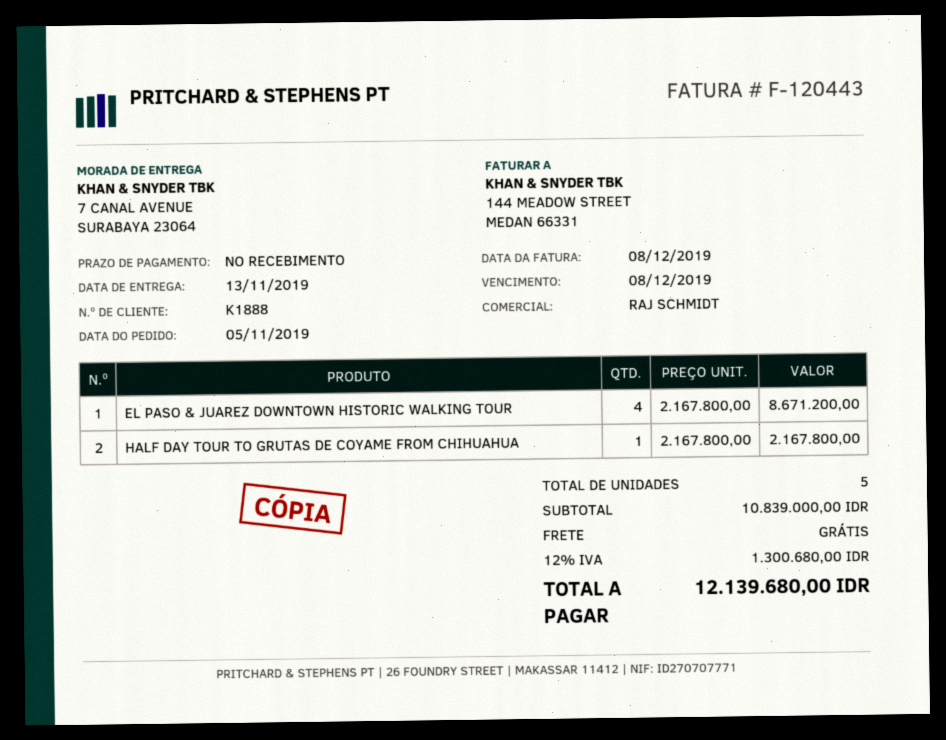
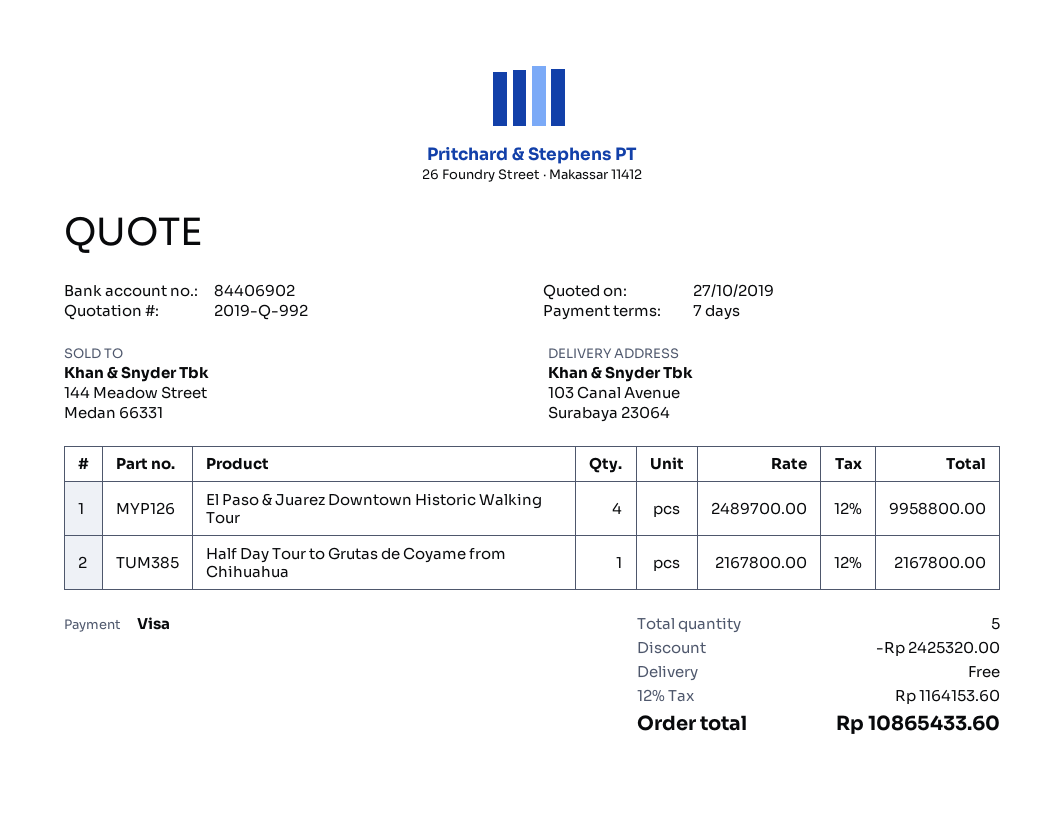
payment terms: on receipt -> 7 days
ship to: 7 CANAL AVENUE, SURABAYA 23064 -> 103 Canal Avenue, Surabaya 23064
EL PASO & JUAREZ DOWNTOWN HISTORIC WALKING TOUR: 4 x 2167800.00 = 8671200.00 -> 4 x 2489700.00 = 9958800.00
discount: none -> 2425320.00
tax: 12% = 1300680.00 -> 12% = 1164153.60
total: 12139680.00 -> 10865433.60

